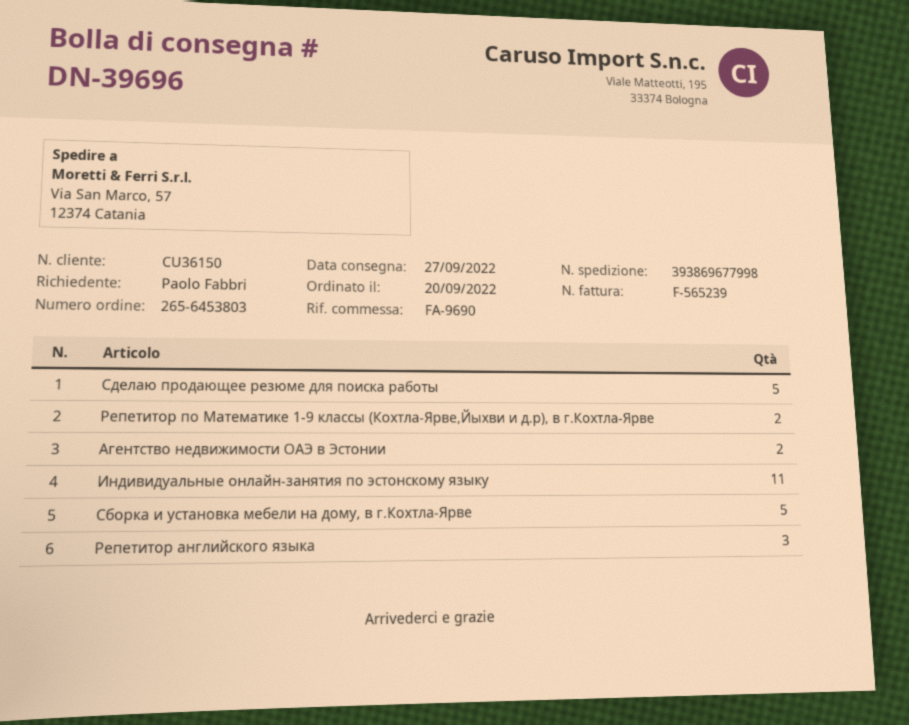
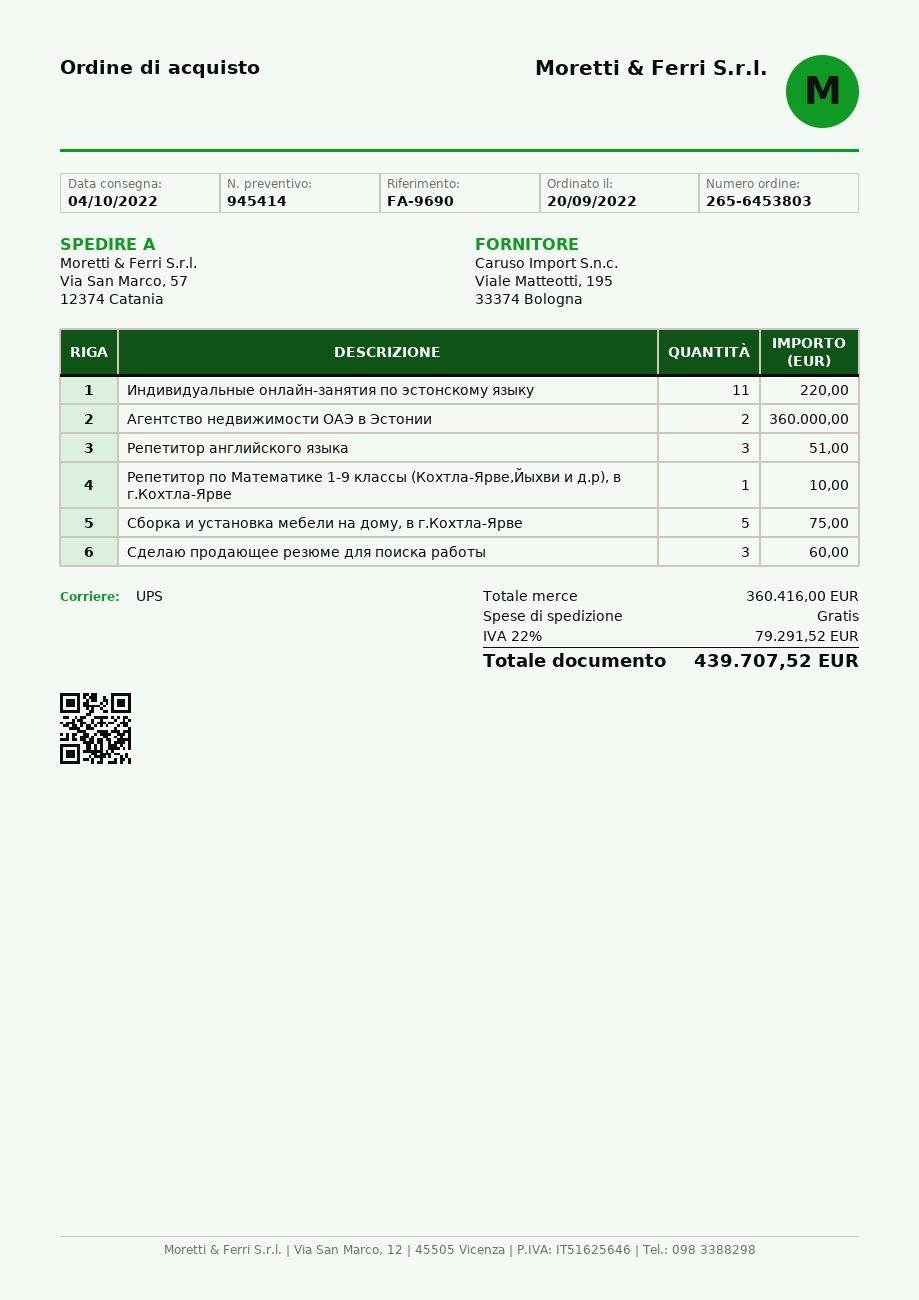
delivery date: 2022-09-27 -> 2022-10-04
Сделаю продающее резюме для поиска работы: 5 -> 3
Репетитор по Математике 1-9 классы (Кохтла-Ярве,Йыхви и д.р), в г.Кохтла-Ярве: 2 -> 1

